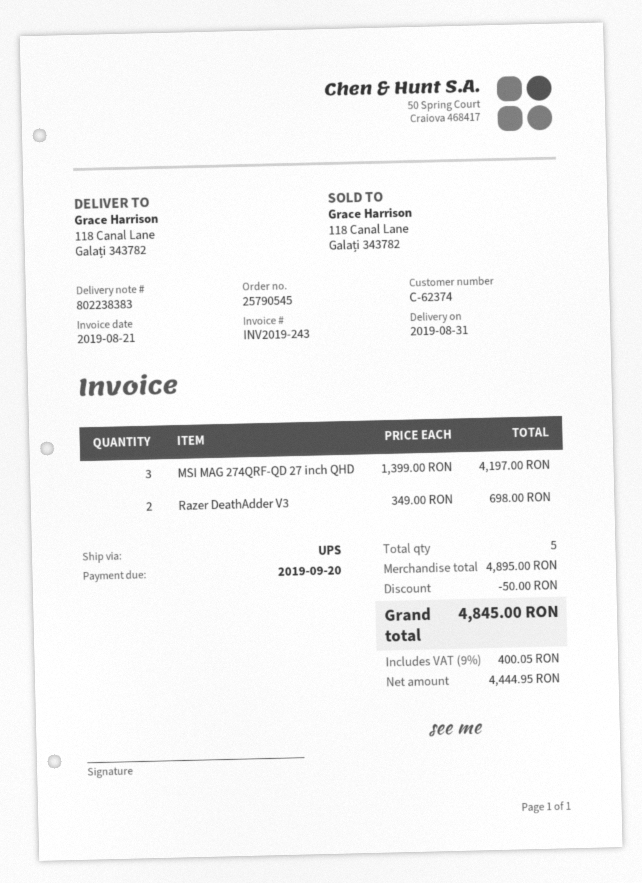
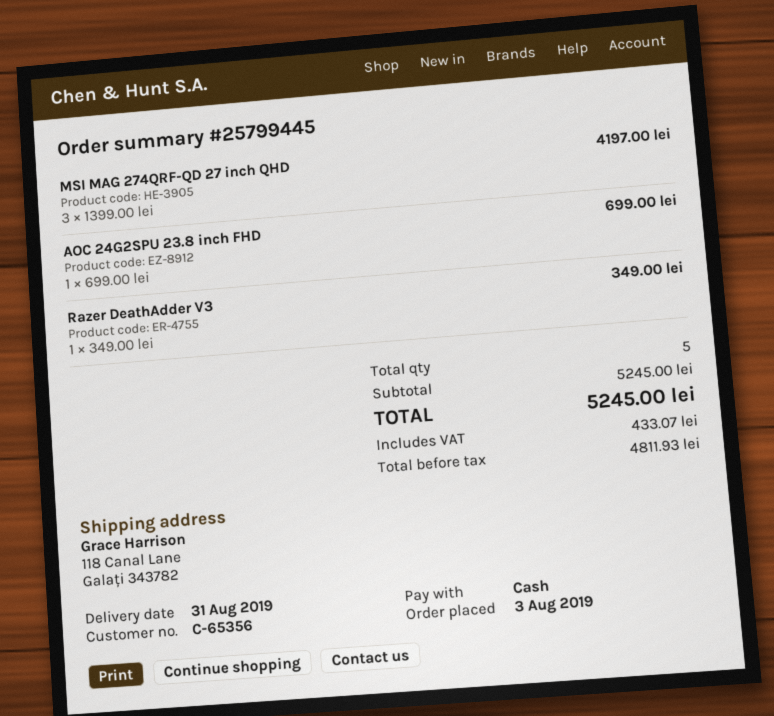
order number: 25790545 -> 25799445
customer number: C-62374 -> C-65356
Razer DeathAdder V3: 2 x 349.00 = 698.00 -> 1 x 349.00 = 349.00
AOC 24G2SPU 23.8 inch FHD: none -> 1 x 699.00 = 699.00
subtotal: 4895.00 -> 5245.00
discount: 50.00 -> none
net: 4444.95 -> 4811.93
tax: 400.05 -> 433.07
total: 4845.00 -> 5245.00

